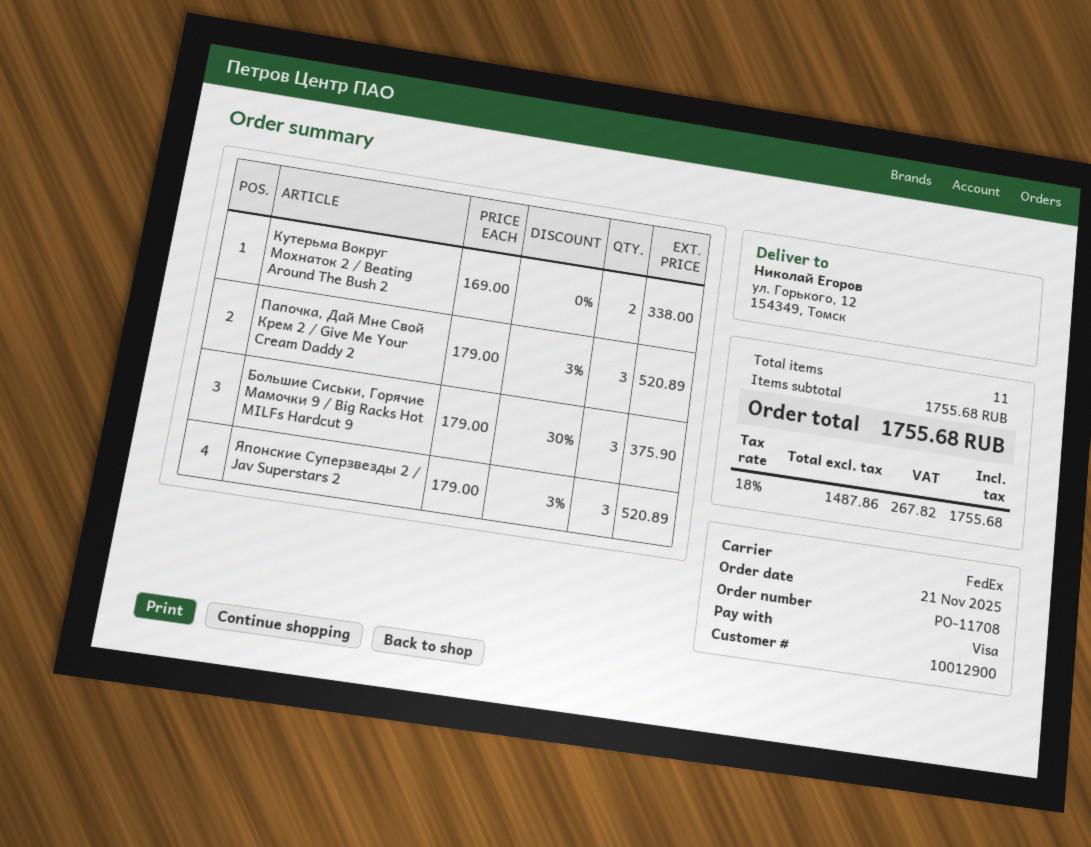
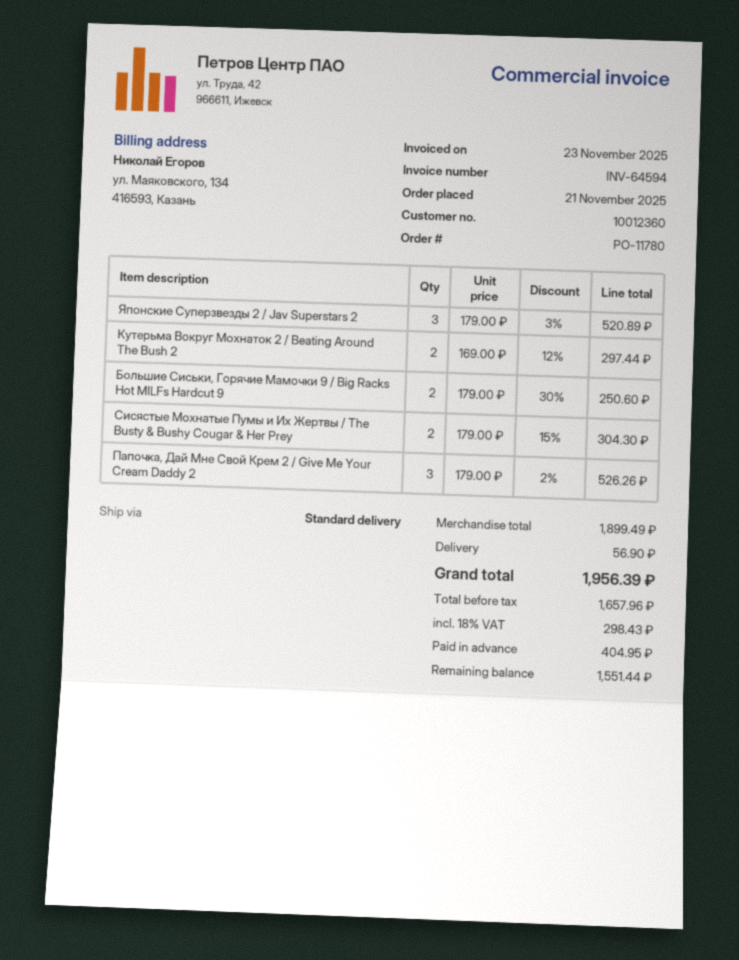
order number: PO-11708 -> PO-11780
customer number: 10012900 -> 10012360
shipping method: FedEx -> standard
Кутерьма Вокруг Мохнаток 2 / Beating Around The Bush 2: 2 x 169.00 = 338.00 -> 2 x 169.00 - 12% = 297.44
Папочка, Дай Мне Свой Крем 2 / Give Me Your Cream Daddy 2: 3 x 179.00 - 3% = 520.89 -> 3 x 179.00 - 2% = 526.26
Большие Сиськи, Горячие Мамочки 9 / Big Racks Hot MILFs Hardcut 9: 3 x 179.00 - 30% = 375.90 -> 2 x 179.00 - 30% = 250.60
Сисястые Мохнатые Пумы и Их Жертвы / The Busty & Bushy Cougar & Her Prey: none -> 2 x 179.00 - 15% = 304.30
subtotal: 1755.68 -> 1899.49
shipping: none -> 56.90
net: 1487.86 -> 1657.96
tax: 18% = 267.82 -> 18% = 298.43
total: 1755.68 -> 1956.39

